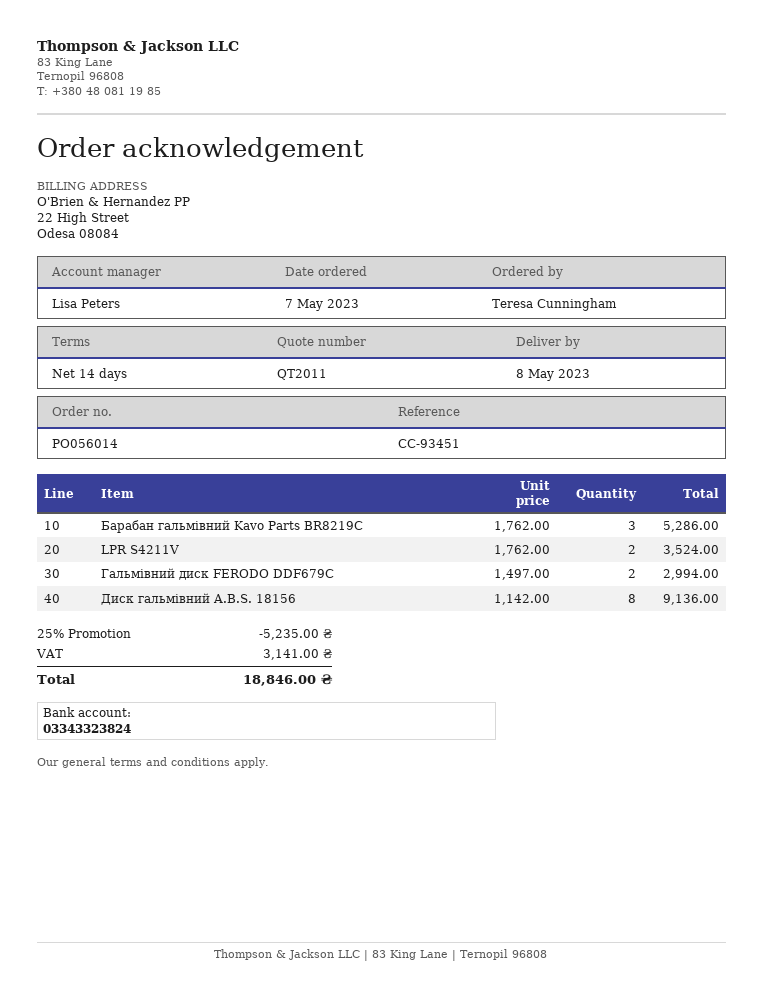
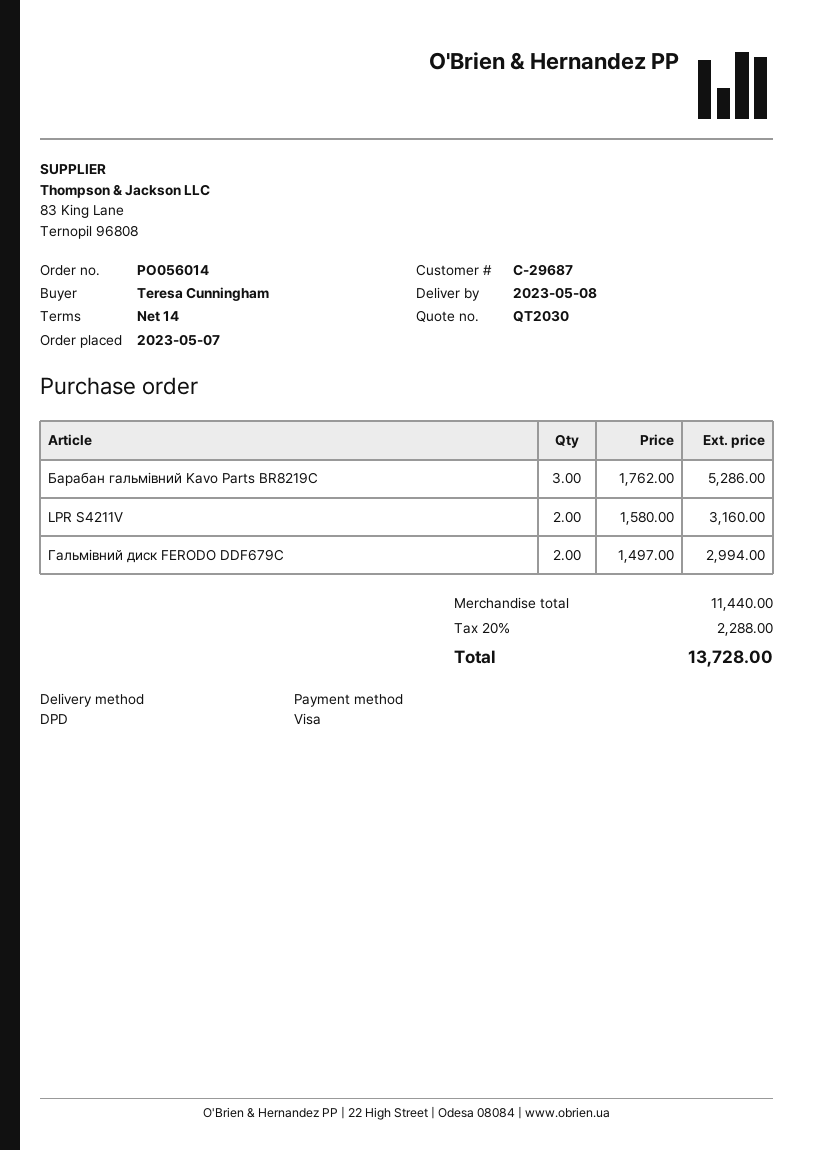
quote number: QT2011 -> QT2030
LPR S4211V: 2 x 1762.00 = 3524.00 -> 2 x 1580.00 = 3160.00
Диск гальмівний A.B.S. 18156: 8 x 1142.00 = 9136.00 -> none
discount: 25% = 5235.00 -> none
tax: 3141.00 -> 2288.00
total: 18846.00 -> 13728.00

